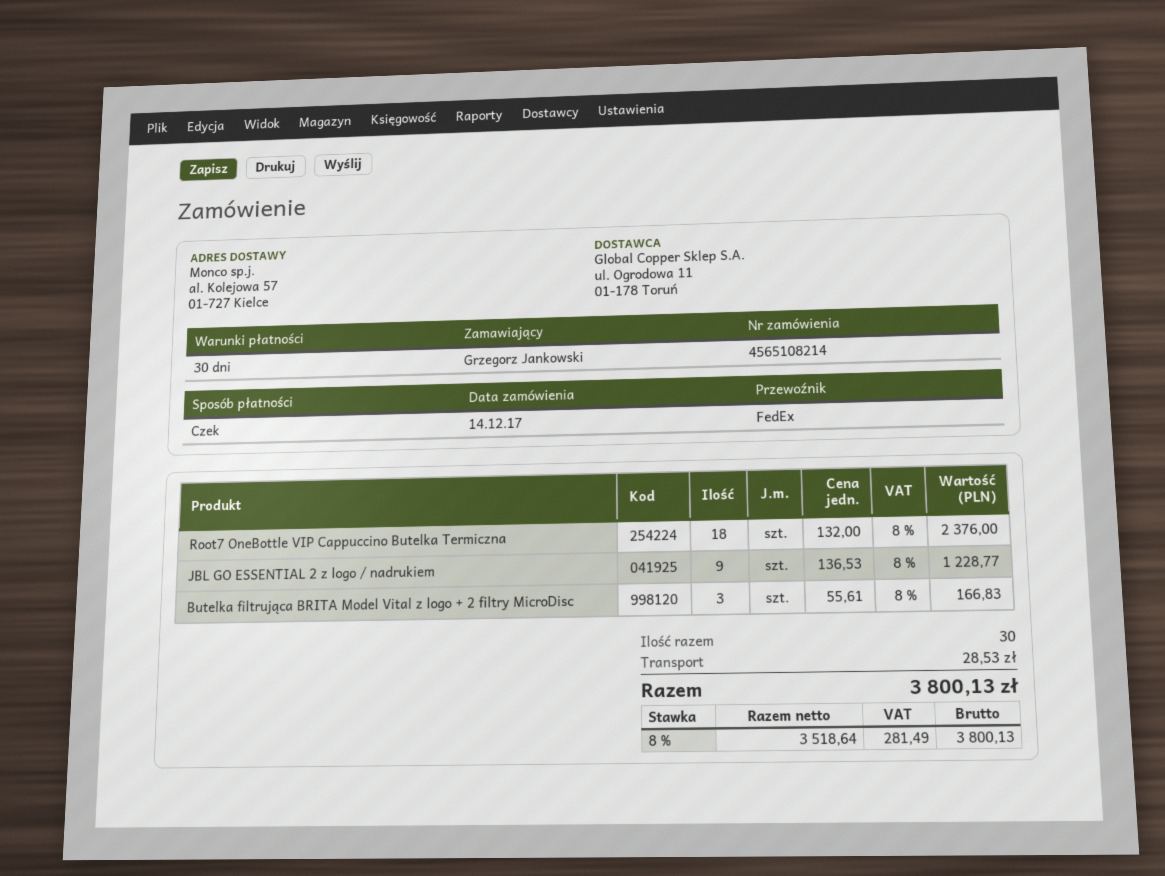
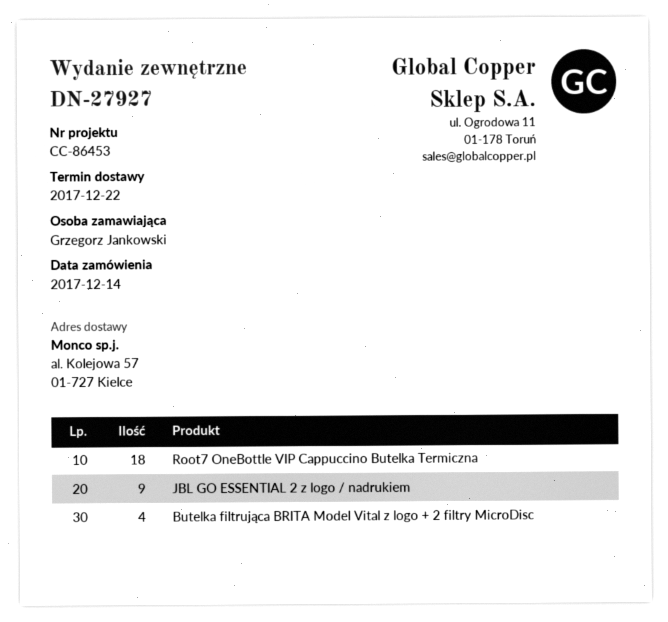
Butelka filtrująca BRITA Model Vital z logo + 2 filtry MicroDisc: 3 -> 4

